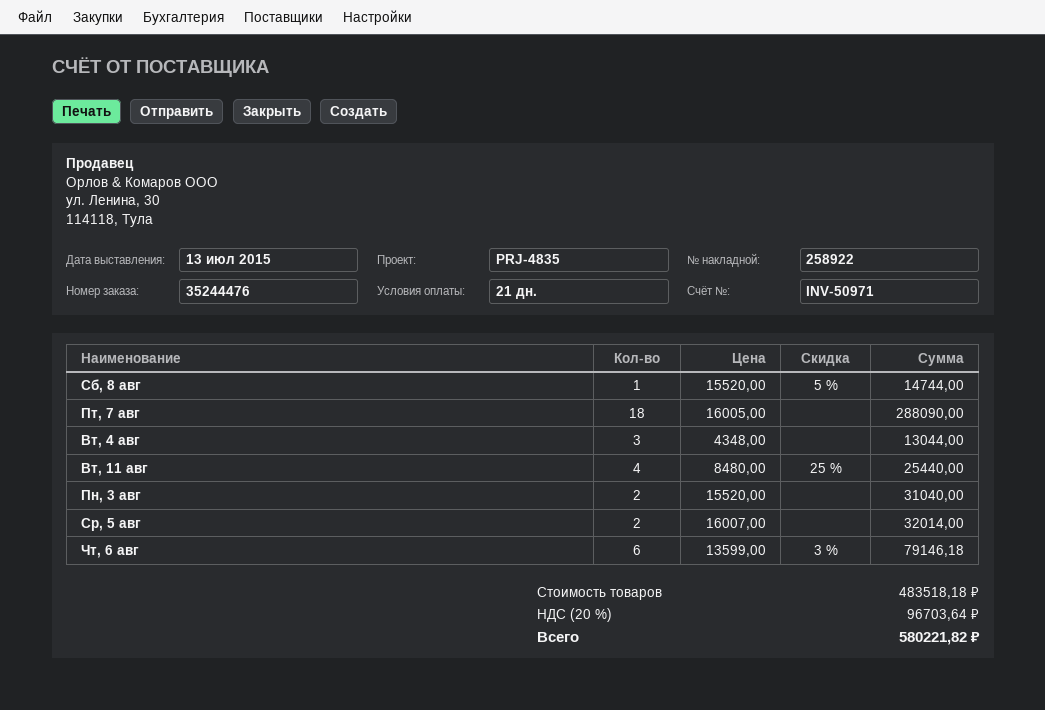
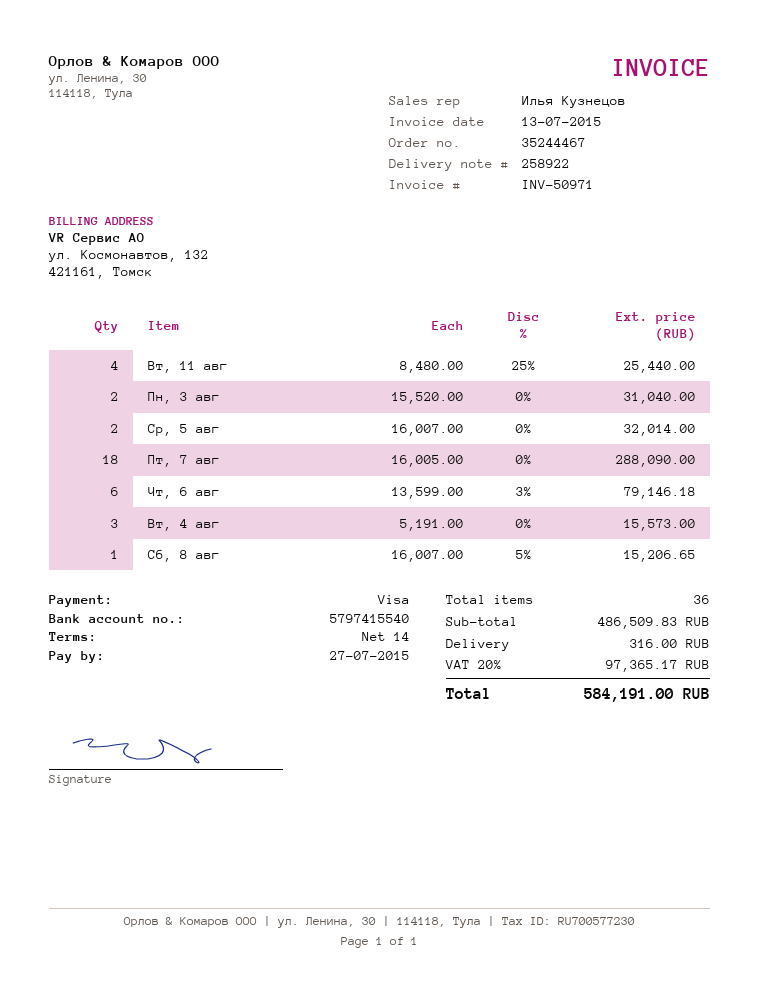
order number: 35244476 -> 35244467
payment terms: 21 days -> 14 days
Сб, 8 авг: 1 x 15520.00 - 5% = 14744.00 -> 1 x 16007.00 - 5% = 15206.65
Вт, 4 авг: 3 x 4348.00 = 13044.00 -> 3 x 5191.00 = 15573.00
subtotal: 483518.18 -> 486509.83
shipping: none -> 316.00
tax: 20% = 96703.64 -> 20% = 97365.17
total: 580221.82 -> 584191.00

